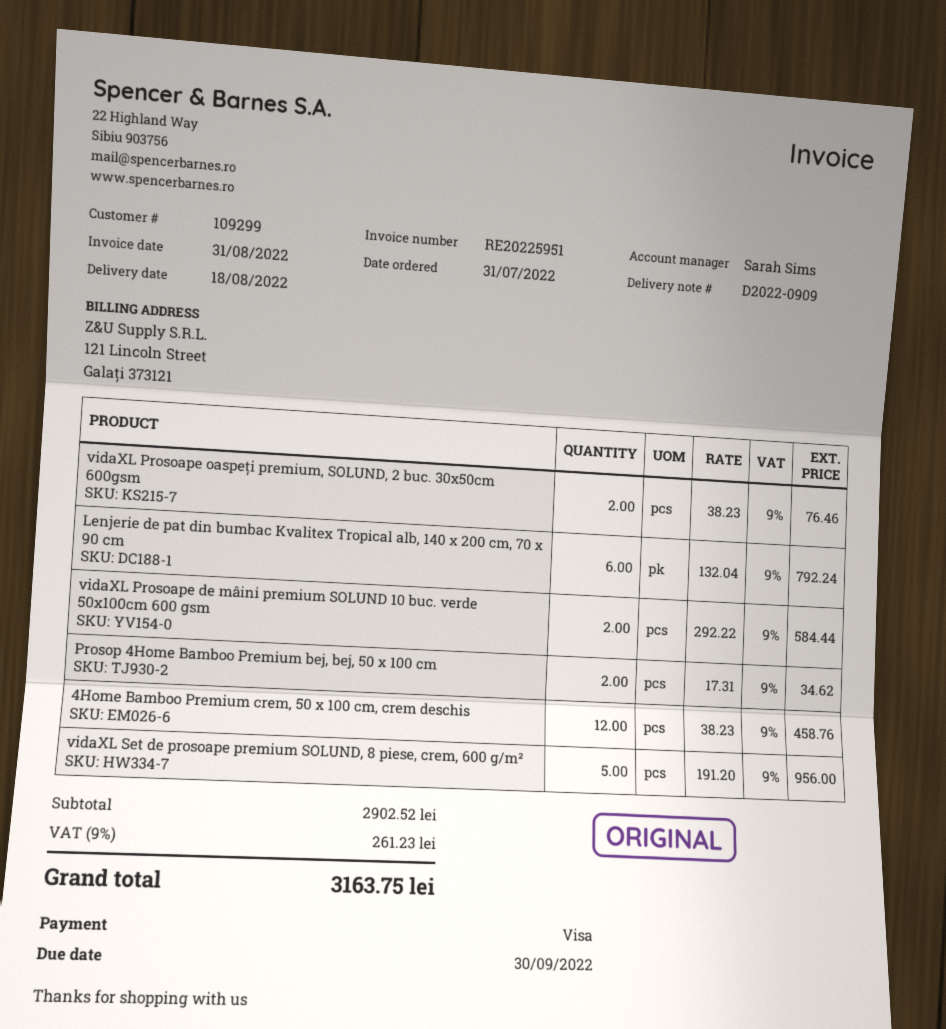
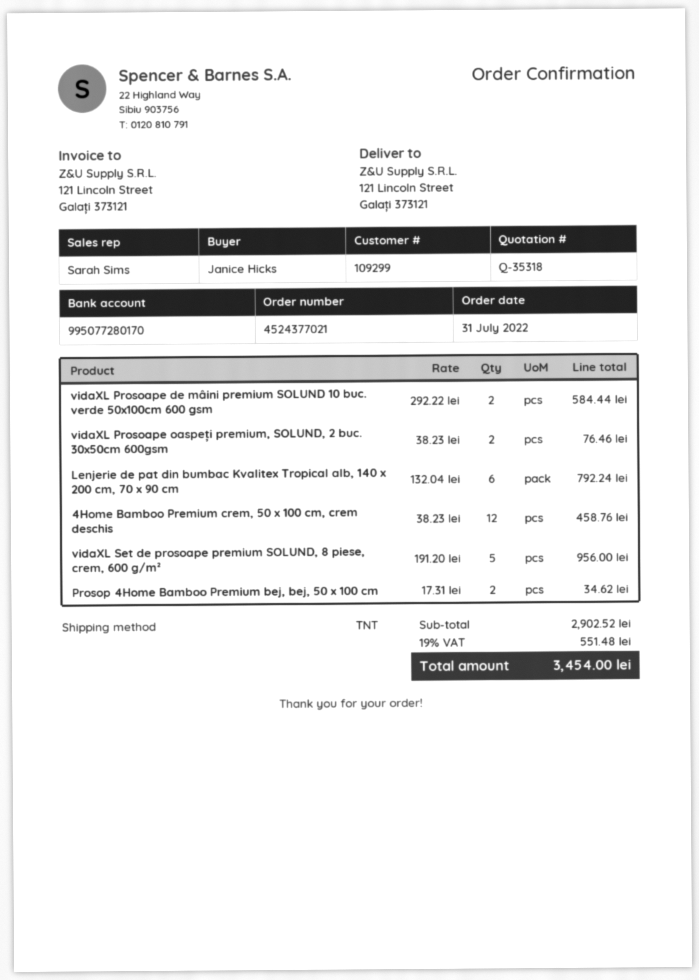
tax: 9% = 261.23 -> 19% = 551.48
total: 3163.75 -> 3454.00

